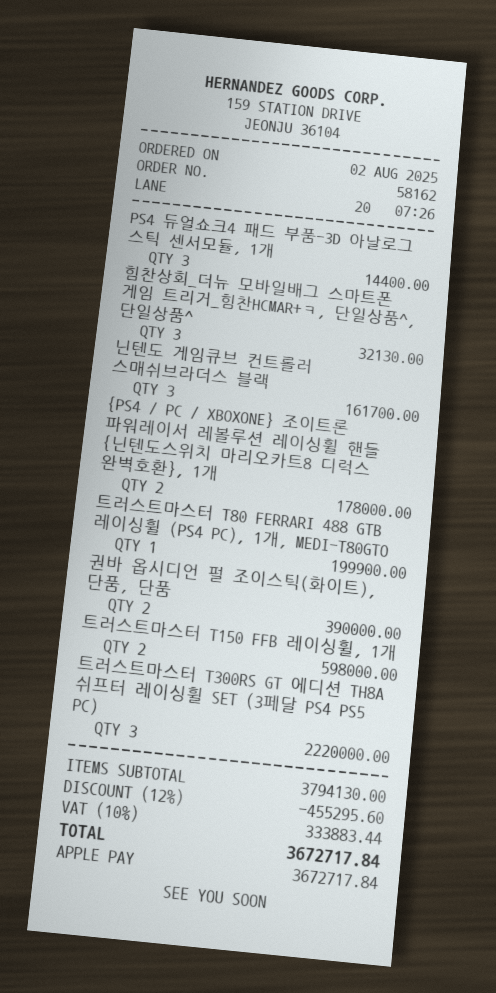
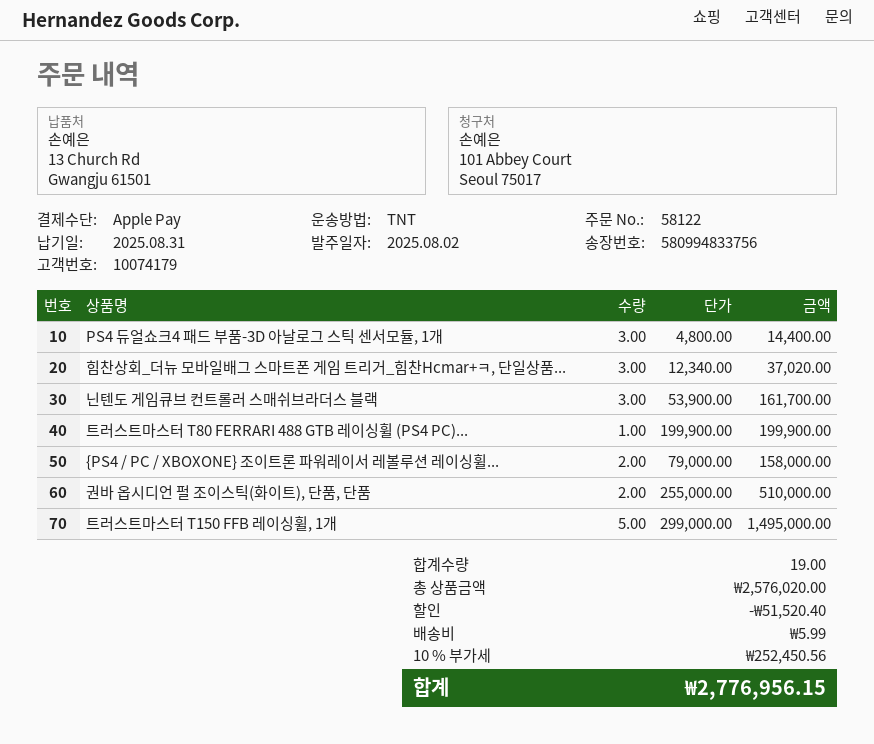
order number: 58162 -> 58122
힘찬상회_더뉴 모바일배그 스마트폰 게임 트리거_힘찬HCMAR+ㅋ, 단일상품^, 단일상품^: 3 for 32130.00 -> 3 for 37020.00
{PS4 / PC / XBOXONE} 조이트론 파워레이서 레볼루션 레이싱휠 핸들 {닌텐도스위치 마리오카트8 디럭스 완벽호환}, 1개: 2 for 178000.00 -> 2 for 158000.00
권바 옵시디언 펄 조이스틱(화이트), 단품, 단품: 2 for 390000.00 -> 2 for 510000.00
트러스트마스터 T150 FFB 레이싱휠, 1개: 2 for 598000.00 -> 5 for 1495000.00
트러스트마스터 T300RS GT 에디션 TH8A 쉬프터 레이싱휠 SET (3페달 PS4 PS5 PC): 3 for 2220000.00 -> none
subtotal: 3794130.00 -> 2576020.00
discount: 455295.60 -> 51520.40
shipping: none -> 5.99
tax: 10% = 333883.44 -> 10% = 252450.56
total: 3672717.84 -> 2776956.15

